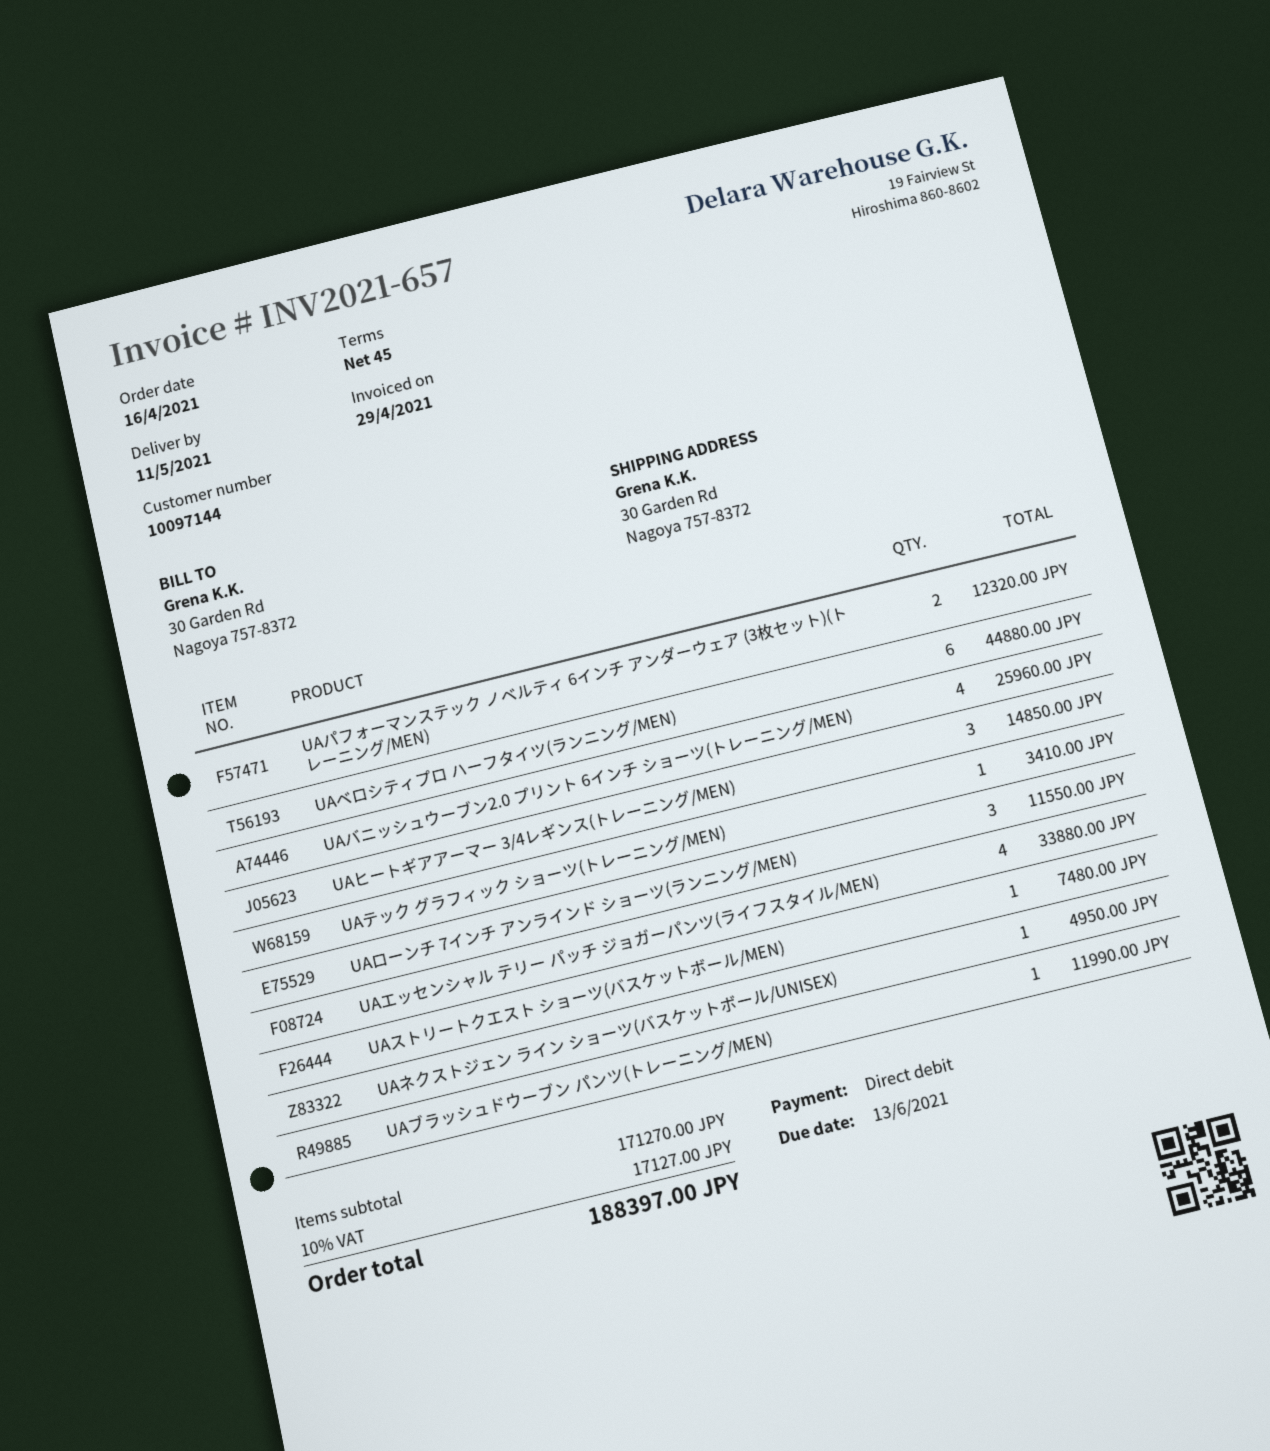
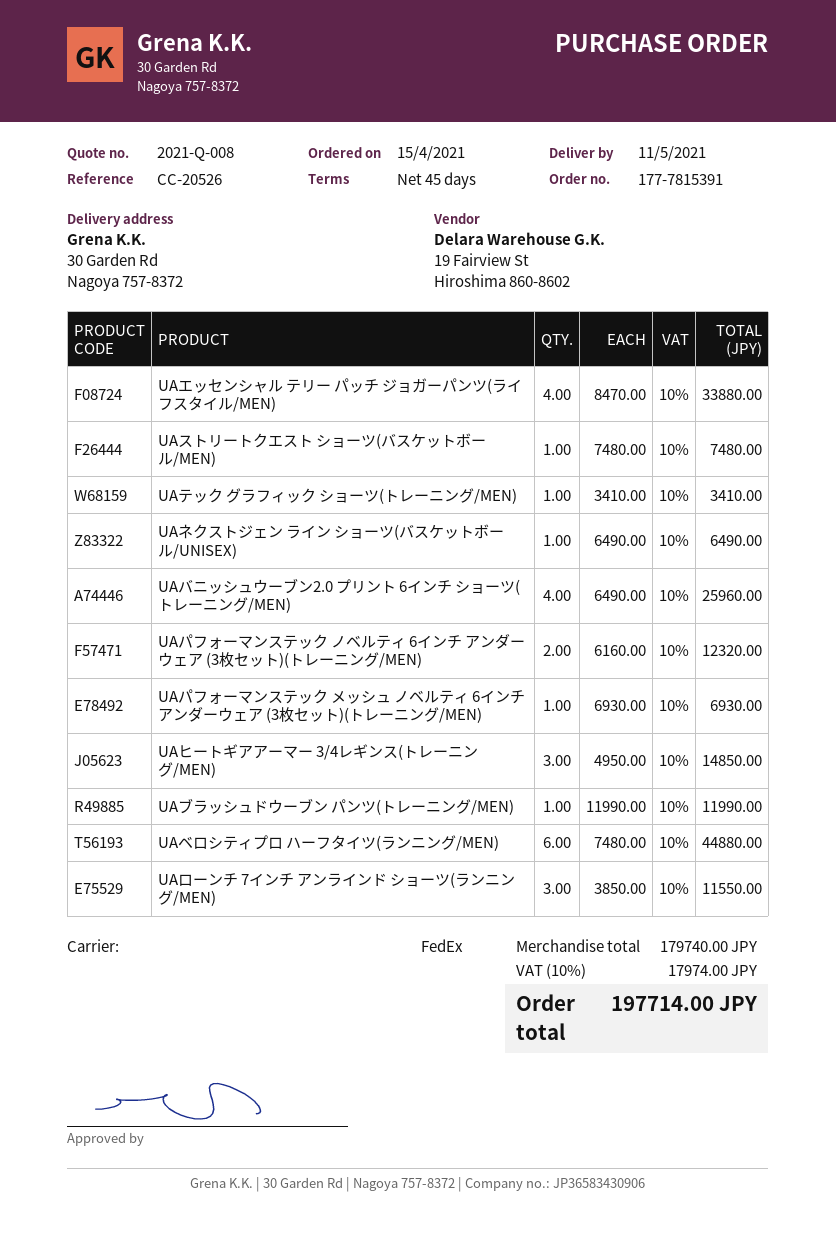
order date: 2021-04-16 -> 2021-04-15
UAネクストジェン ライン ショーツ(バスケットボール/UNISEX): 1 for 4950.00 -> 1 for 6490.00
UAパフォーマンステック メッシュ ノベルティ 6インチ アンダーウェア (3枚セット)(トレーニング/MEN): none -> 1 for 6930.00
subtotal: 171270.00 -> 179740.00
tax: 10% = 17127.00 -> 10% = 17974.00
total: 188397.00 -> 197714.00

